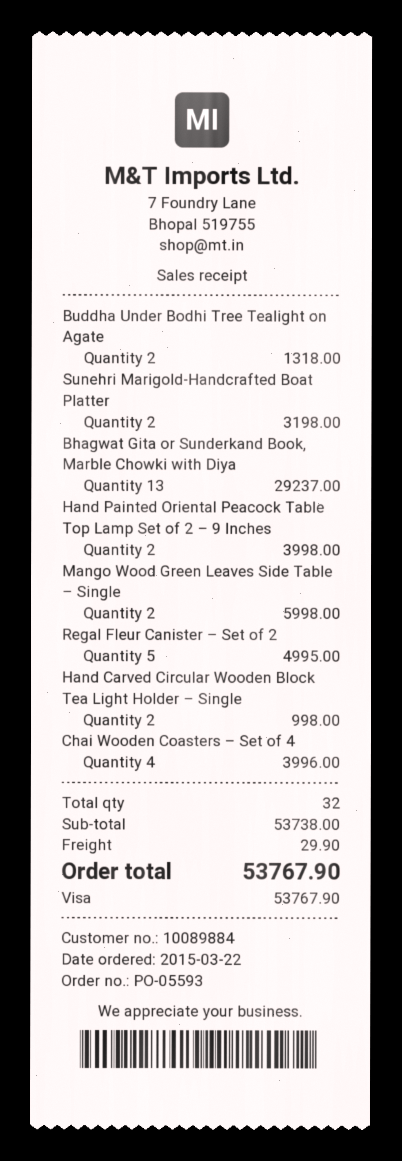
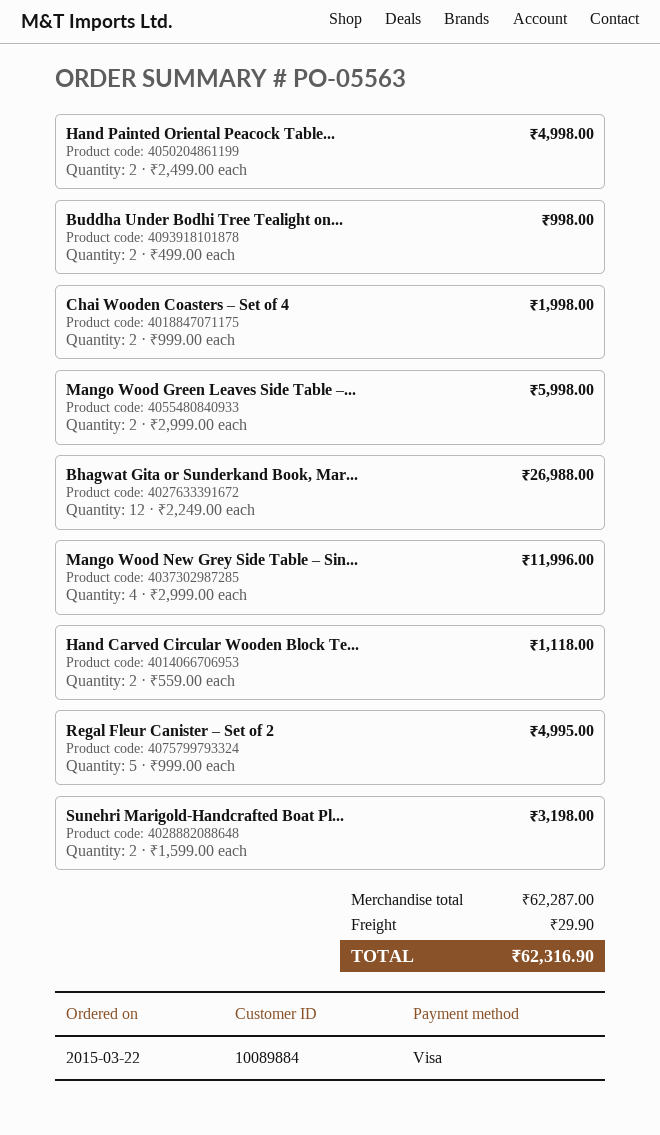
order number: PO-05593 -> PO-05563
Buddha Under Bodhi Tree Tealight on Agate: 2 for 1318.00 -> 2 for 998.00
Bhagwat Gita or Sunderkand Book, Marble Chowki with Diya: 13 for 29237.00 -> 12 for 26988.00
Hand Painted Oriental Peacock Table Top Lamp Set of 2 – 9 Inches: 2 for 3998.00 -> 2 for 4998.00
Hand Carved Circular Wooden Block Tea Light Holder – Single: 2 for 998.00 -> 2 for 1118.00
Chai Wooden Coasters – Set of 4: 4 for 3996.00 -> 2 for 1998.00
Mango Wood New Grey Side Table – Sin...: none -> 4 for 11996.00
subtotal: 53738.00 -> 62287.00
total: 53767.90 -> 62316.90

